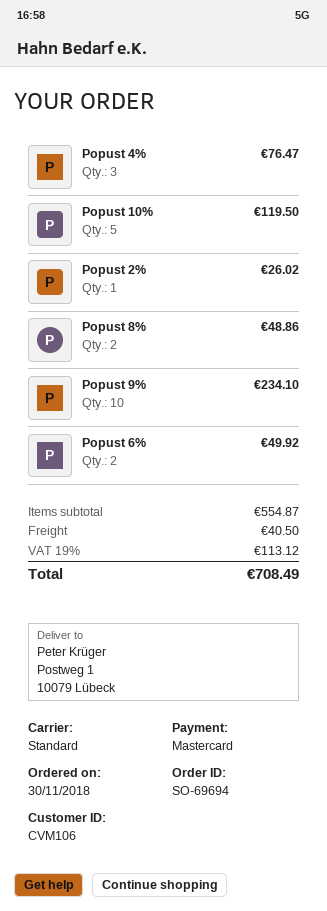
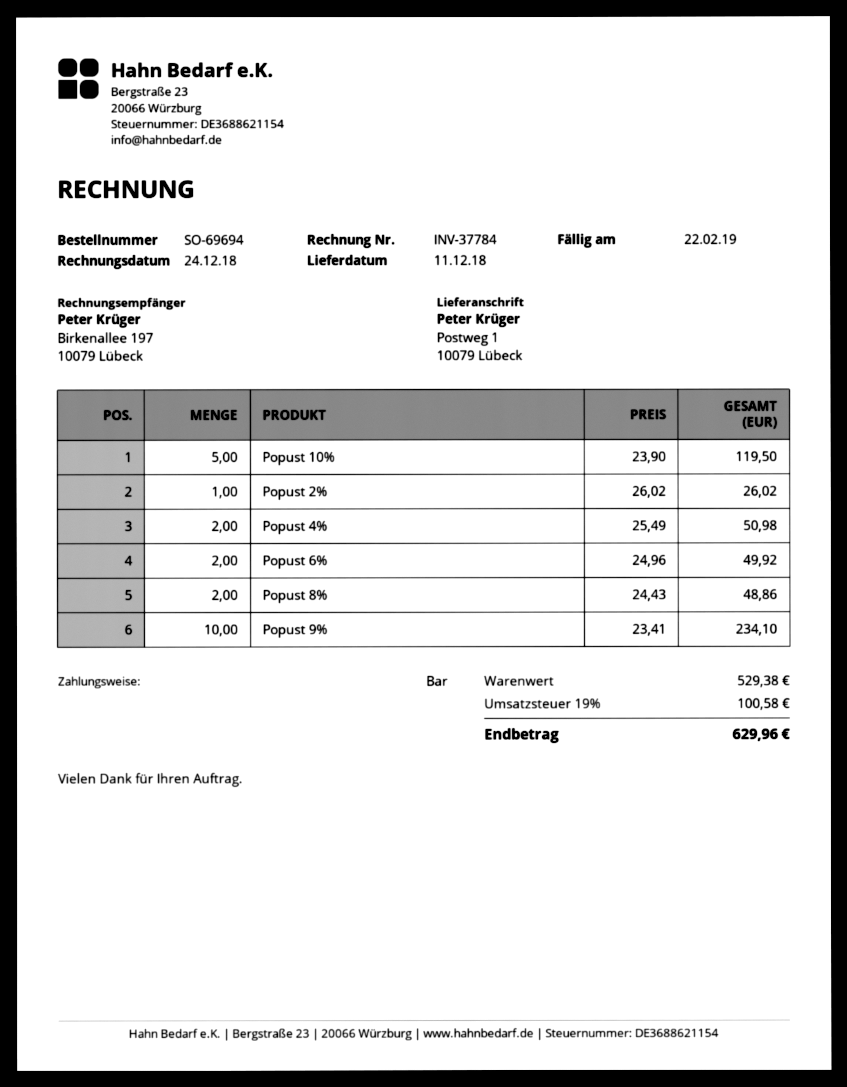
payment method: Mastercard -> cash
Popust 4%: 3 for 76.47 -> 2 for 50.98
subtotal: 554.87 -> 529.38
shipping: 40.50 -> none
tax: 19% = 113.12 -> 19% = 100.58
total: 708.49 -> 629.96

